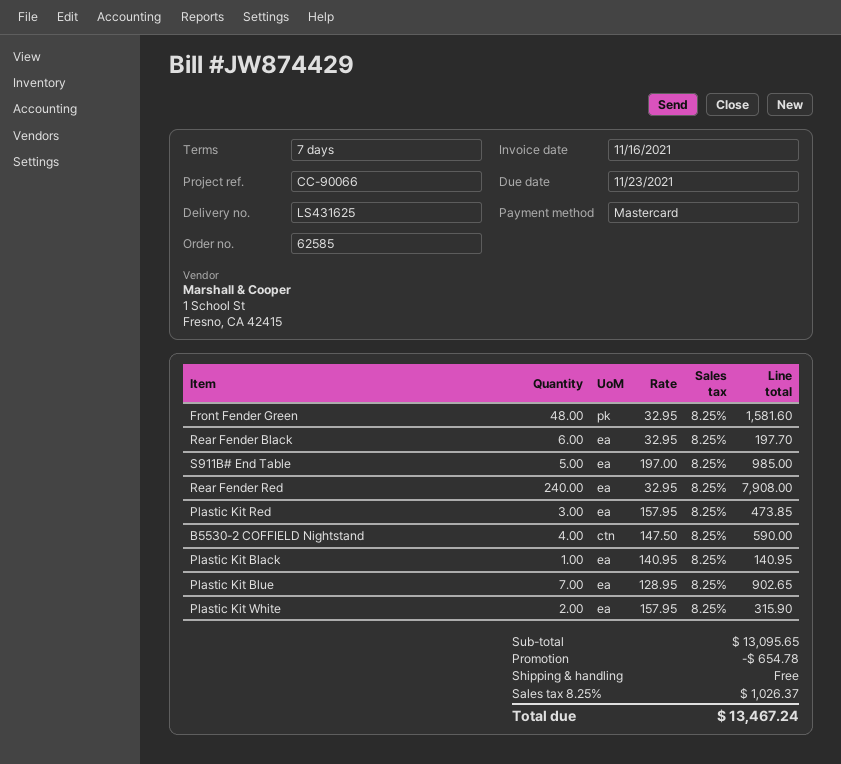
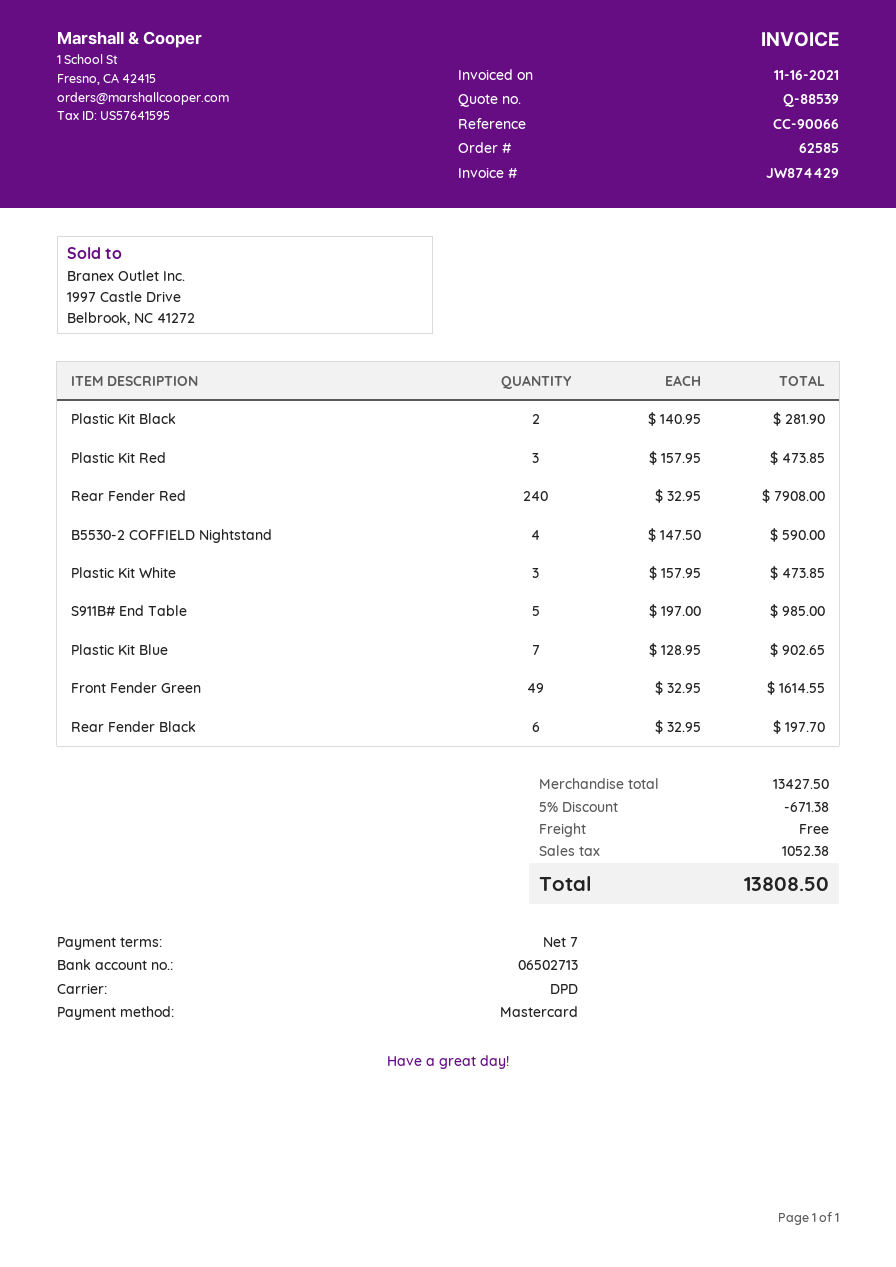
Front Fender Green: 48 x 32.95 = 1581.60 -> 49 x 32.95 = 1614.55
Plastic Kit Black: 1 x 140.95 = 140.95 -> 2 x 140.95 = 281.90
Plastic Kit White: 2 x 157.95 = 315.90 -> 3 x 157.95 = 473.85
subtotal: 13095.65 -> 13427.50
discount: 654.78 -> 671.38
tax: 1026.37 -> 1052.38
total: 13467.24 -> 13808.50

